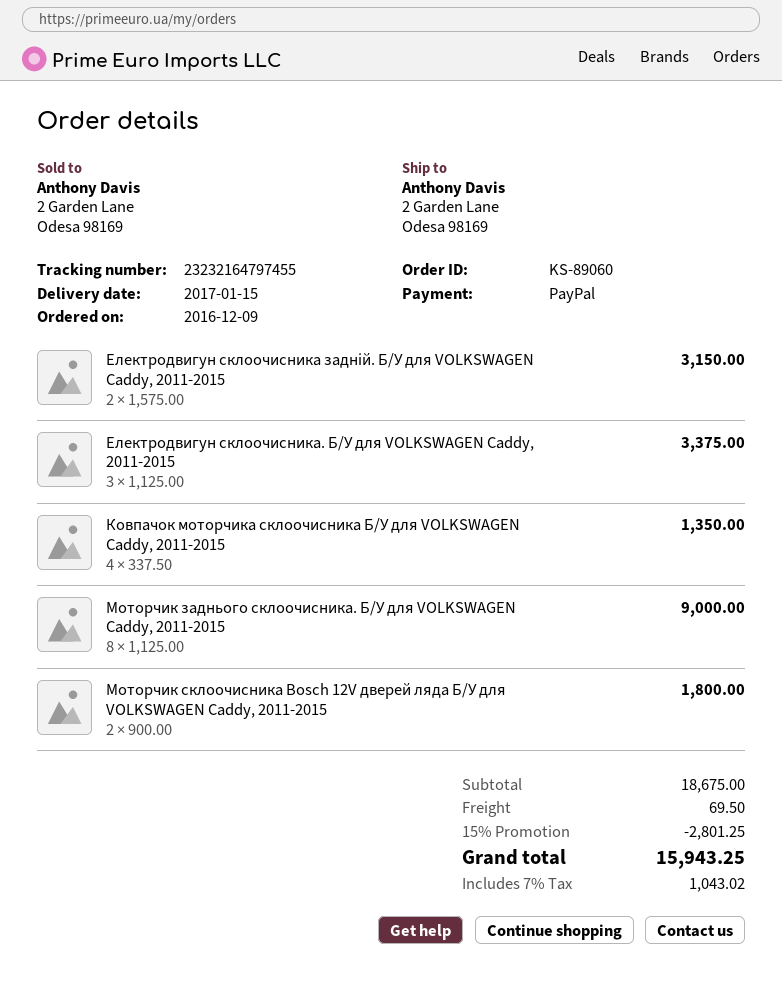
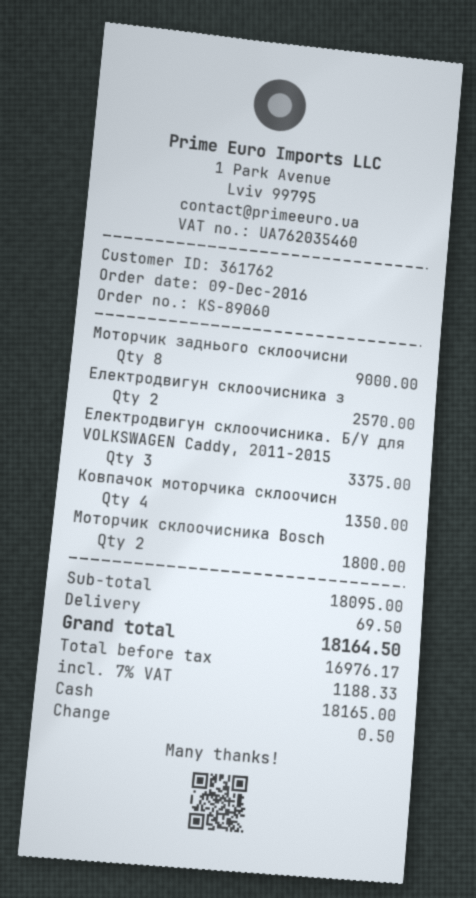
payment method: PayPal -> cash
Електродвигун склоочисника задній. Б/У для VOLKSWAGEN Caddy, 2011-2015: 2 for 3150.00 -> 2 for 2570.00
subtotal: 18675.00 -> 18095.00
discount: 15% = 2801.25 -> none
tax: 7% = 1043.02 -> 7% = 1188.33
total: 15943.25 -> 18164.50

